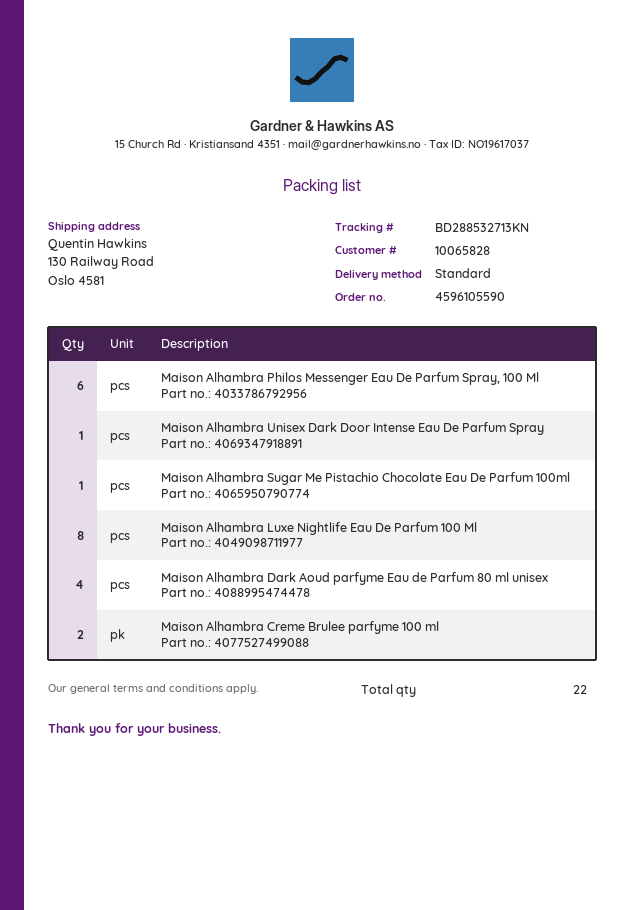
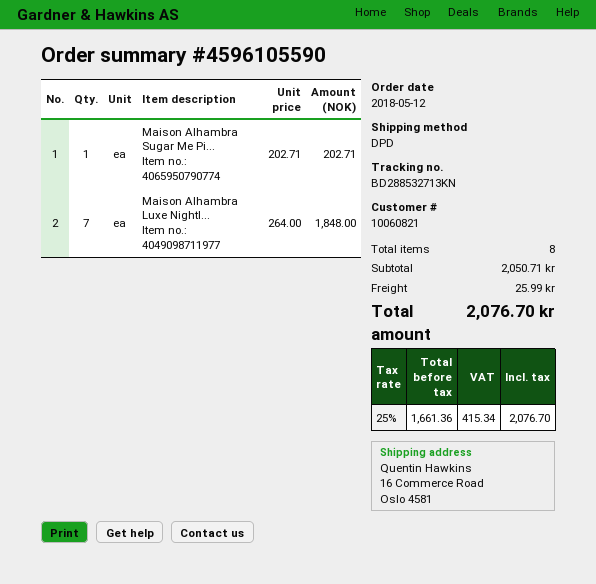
customer number: 10065828 -> 10060821
shipping method: standard -> DPD
ship to: 130 Railway Road, Oslo 4581 -> 16 Commerce Road, Oslo 4581
Maison Alhambra Philos Messenger Eau De Parfum Spray, 100 Ml: 6 -> none
Maison Alhambra Unisex Dark Door Intense Eau De Parfum Spray: 1 -> none
Maison Alhambra Luxe Nightlife Eau De Parfum 100 Ml: 8 -> 7
Maison Alhambra Dark Aoud parfyme Eau de Parfum 80 ml unisex: 4 -> none
Maison Alhambra Creme Brulee parfyme 100 ml: 2 -> none
total quantity: 22 -> 8

